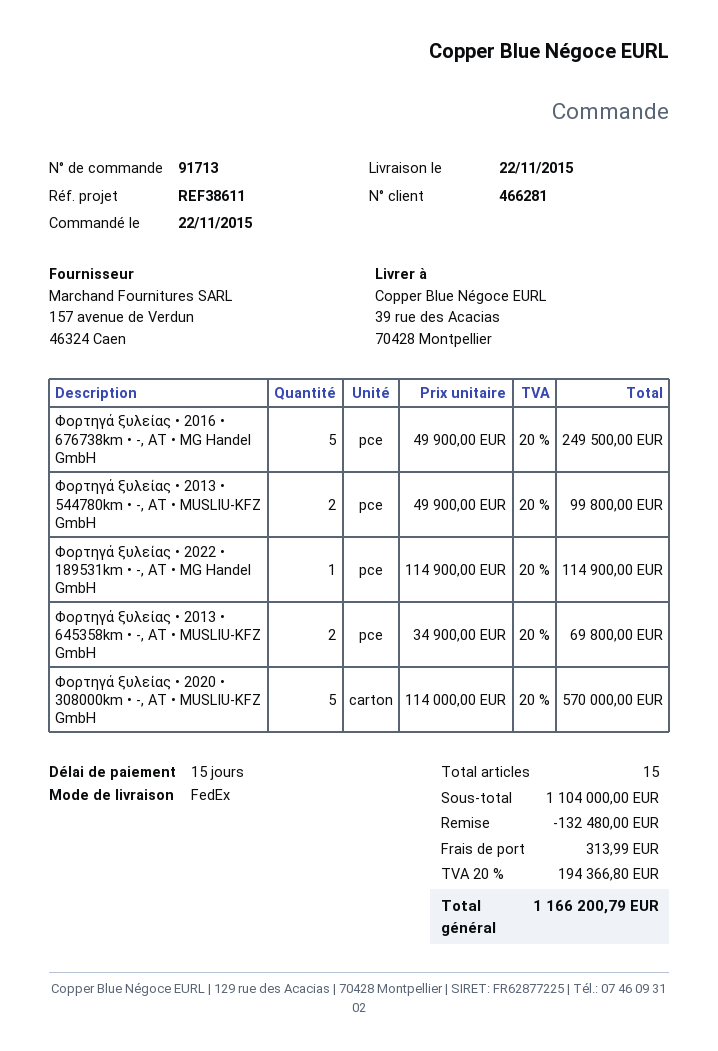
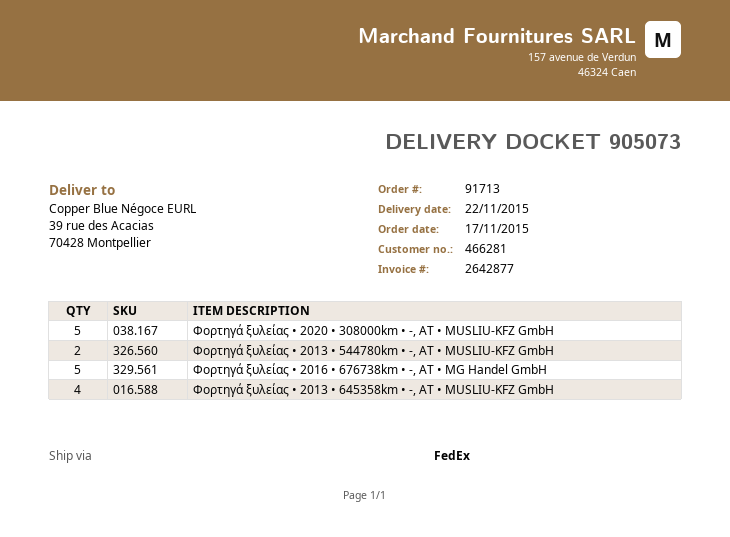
order date: 2015-11-22 -> 2015-11-17
Φορτηγά ξυλείας • 2022 • 189531km • -, AT • MG Handel GmbH: 1 -> none
Φορτηγά ξυλείας • 2013 • 645358km • -, AT • MUSLIU-KFZ GmbH: 2 -> 4

